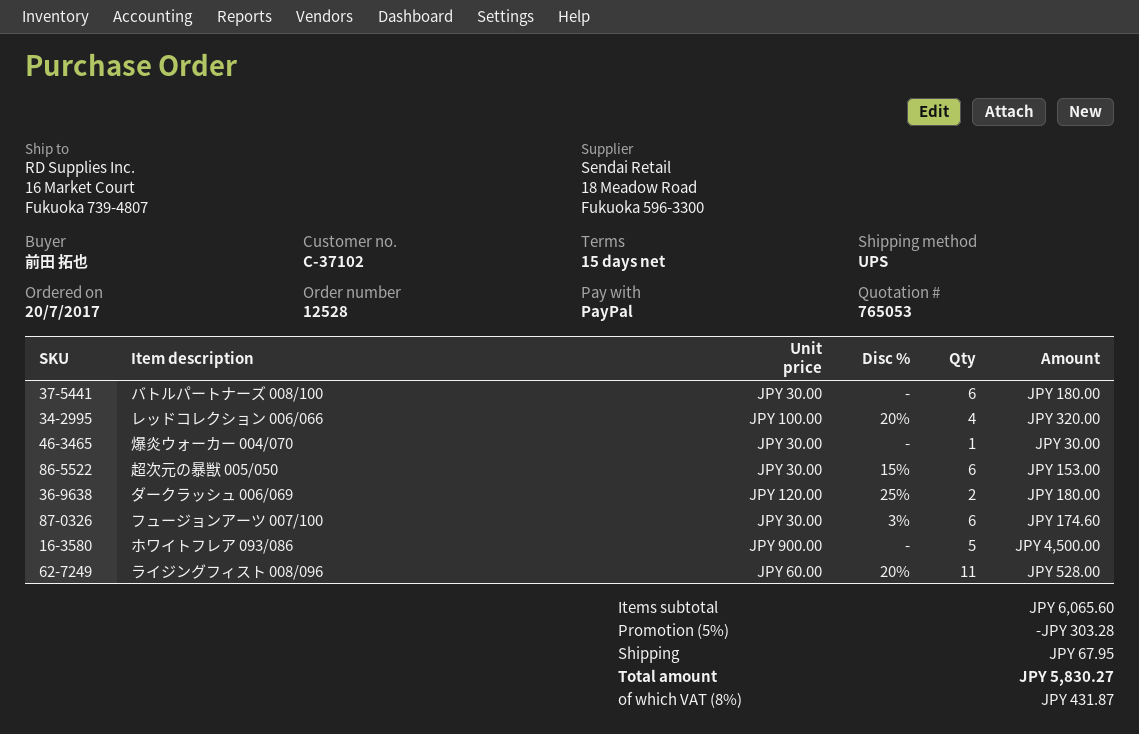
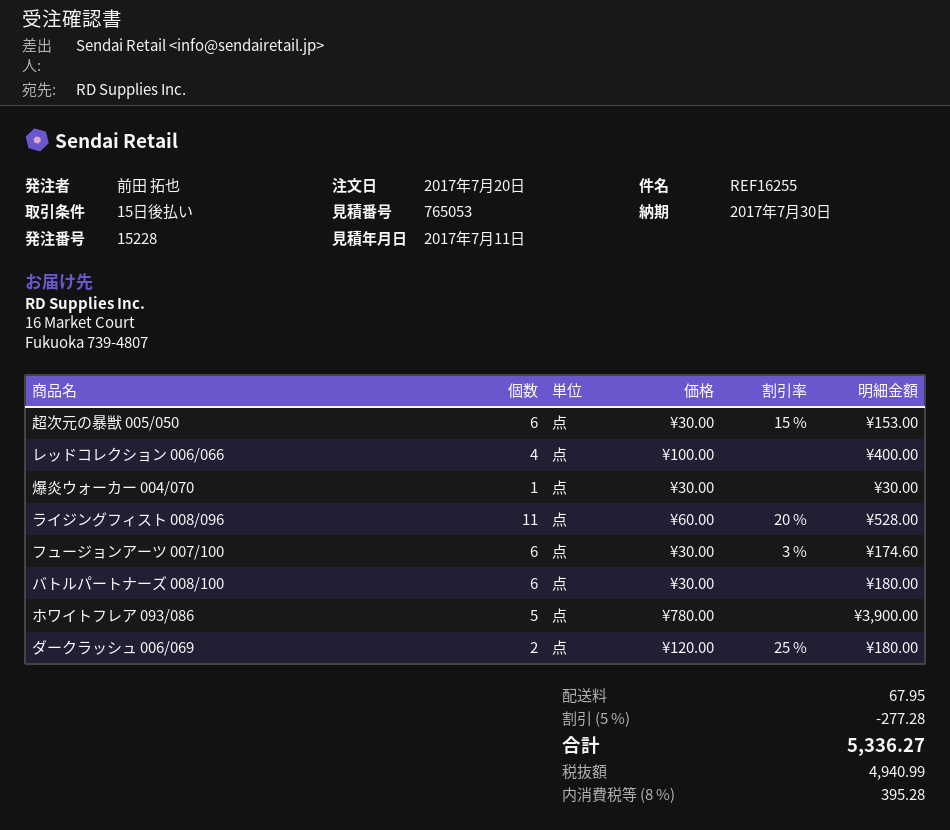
order number: 12528 -> 15228
レッドコレクション 006/066: 4 x 100.00 - 20% = 320.00 -> 4 x 100.00 = 400.00
ホワイトフレア 093/086: 5 x 900.00 = 4500.00 -> 5 x 780.00 = 3900.00
discount: 5% = 303.28 -> 5% = 277.28
tax: 8% = 431.87 -> 8% = 395.28
total: 5830.27 -> 5336.27

